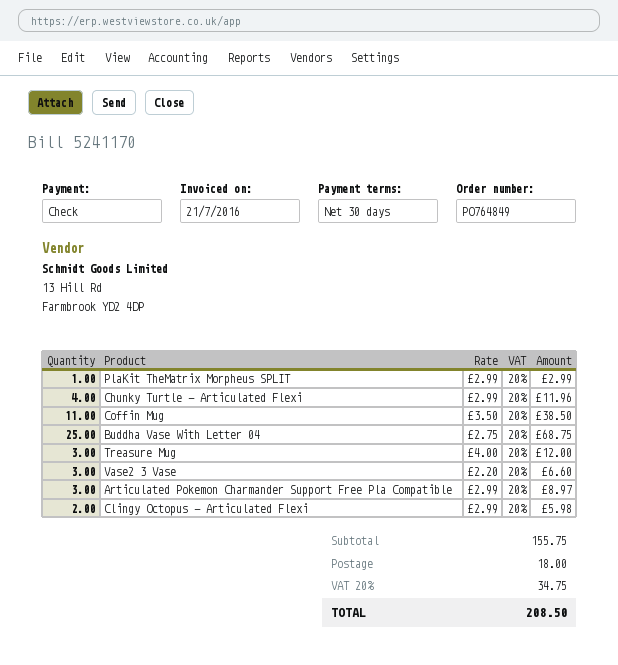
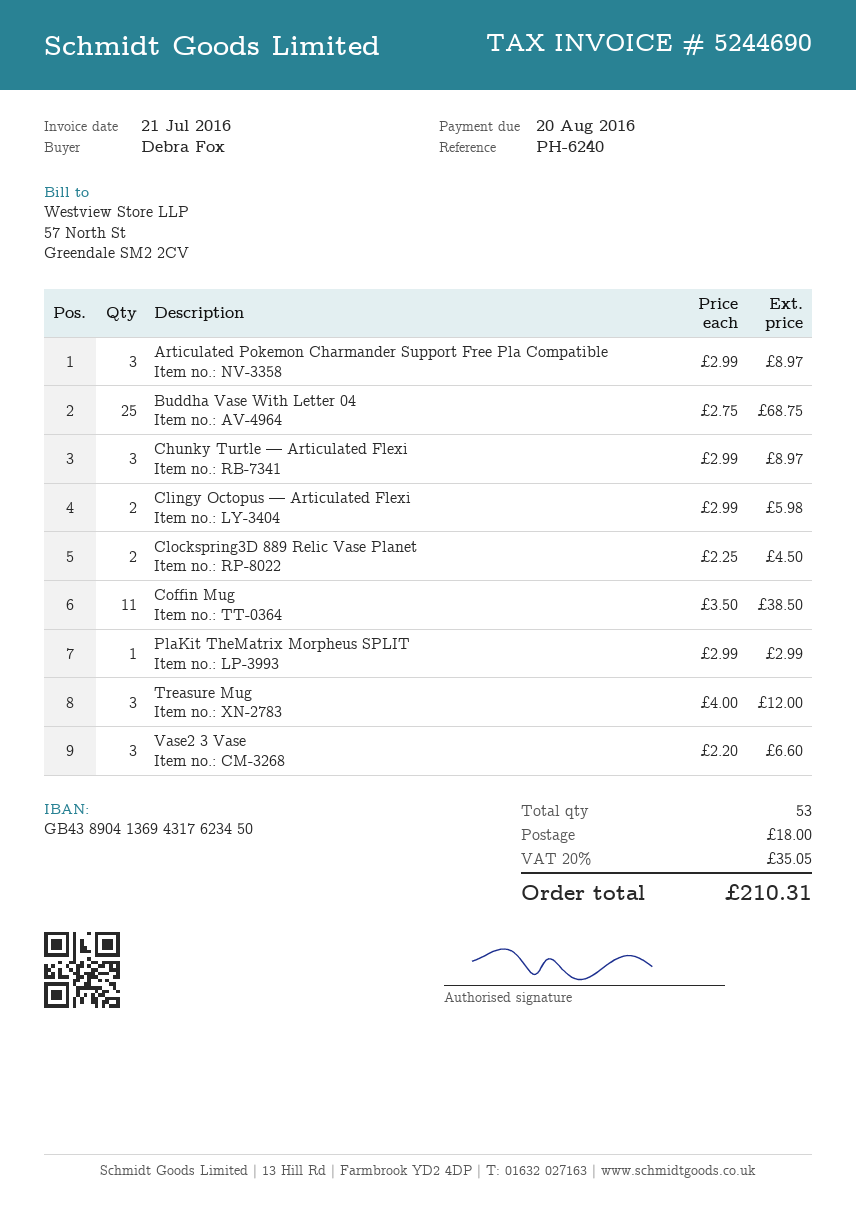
invoice number: 5241170 -> 5244690
Chunky Turtle — Articulated Flexi: 4 x 2.99 = 11.96 -> 3 x 2.99 = 8.97
Clockspring3D 889 Relic Vase Planet: none -> 2 x 2.25 = 4.50
tax: 20% = 34.75 -> 20% = 35.05
total: 208.50 -> 210.31

